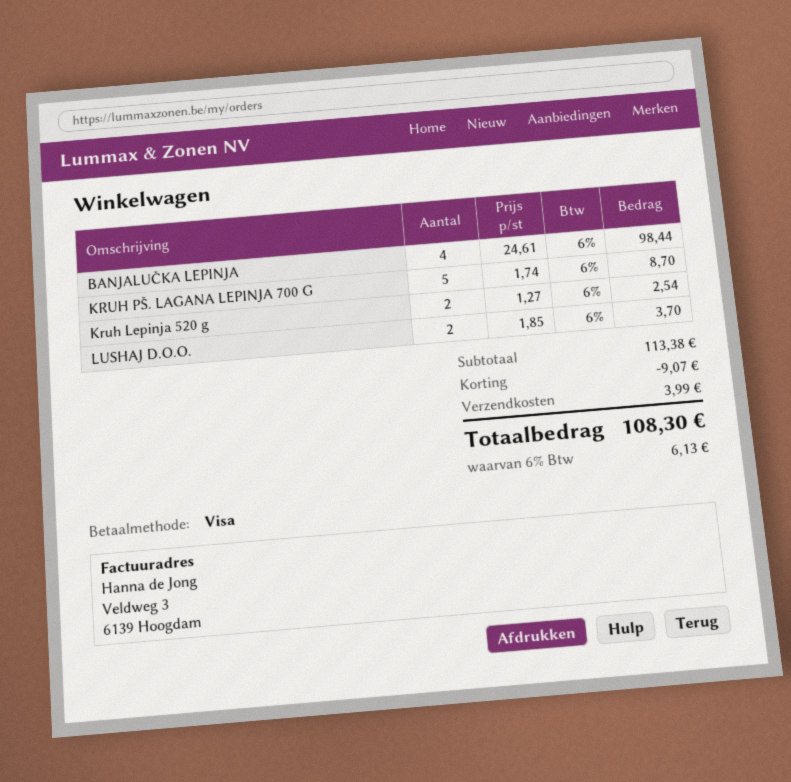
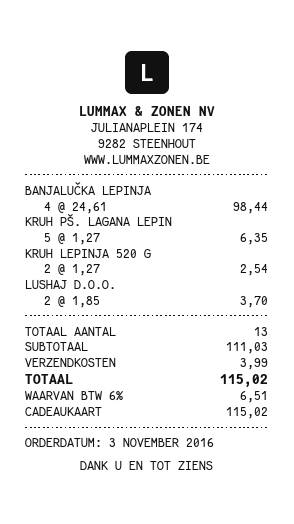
payment method: Visa -> gift card
KRUH PŠ. LAGANA LEPINJA 700 G: 5 x 1.74 = 8.70 -> 5 x 1.27 = 6.35
subtotal: 113.38 -> 111.03
discount: 9.07 -> none
tax: 6% = 6.13 -> 6% = 6.51
total: 108.30 -> 115.02

